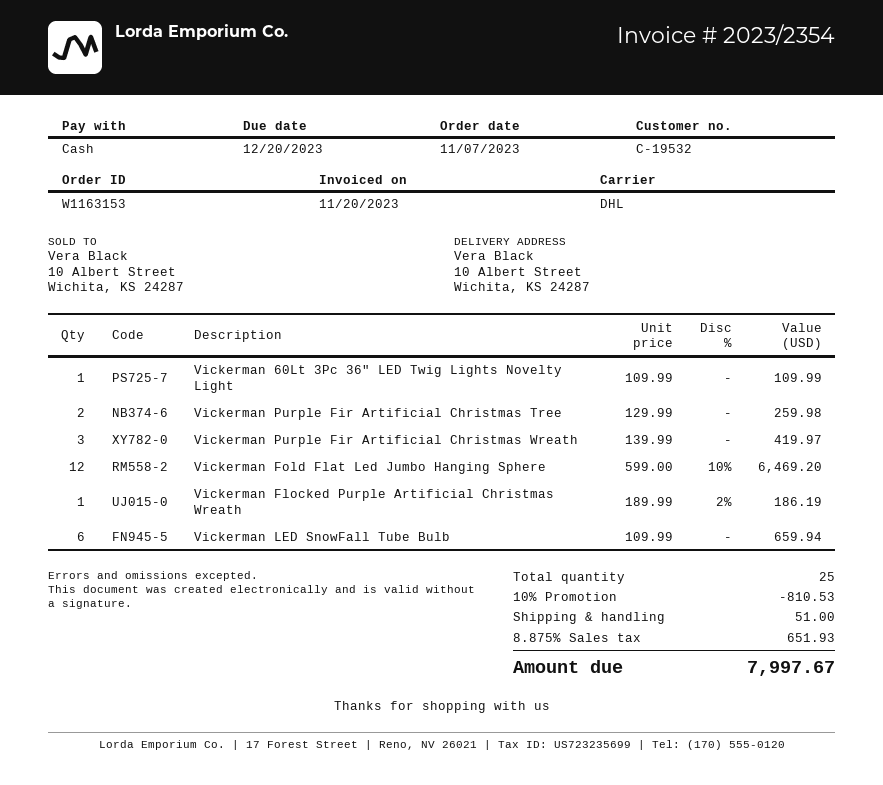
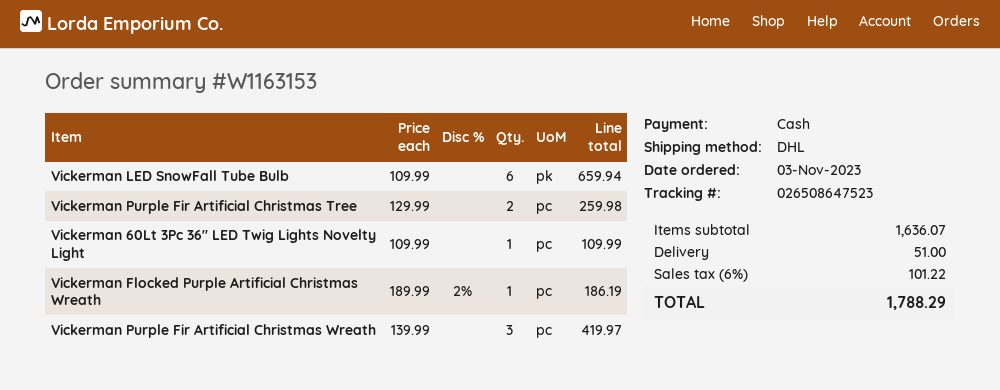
order date: 2023-11-07 -> 2023-11-03
Vickerman Fold Flat Led Jumbo Hanging Sphere: 12 x 599.00 - 10% = 6469.20 -> none
discount: 10% = 810.53 -> none
tax: 8.875% = 651.93 -> 6% = 101.22
total: 7997.67 -> 1788.29

